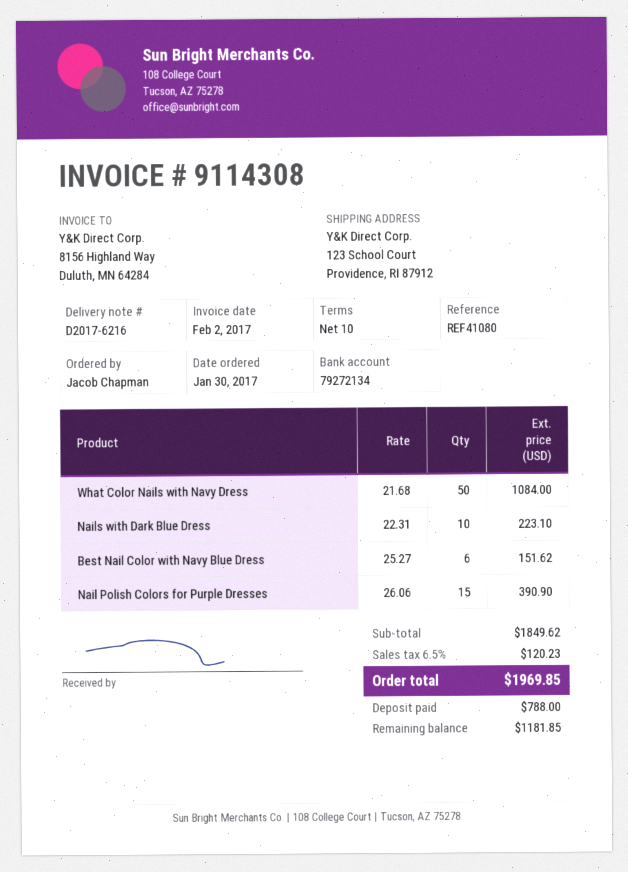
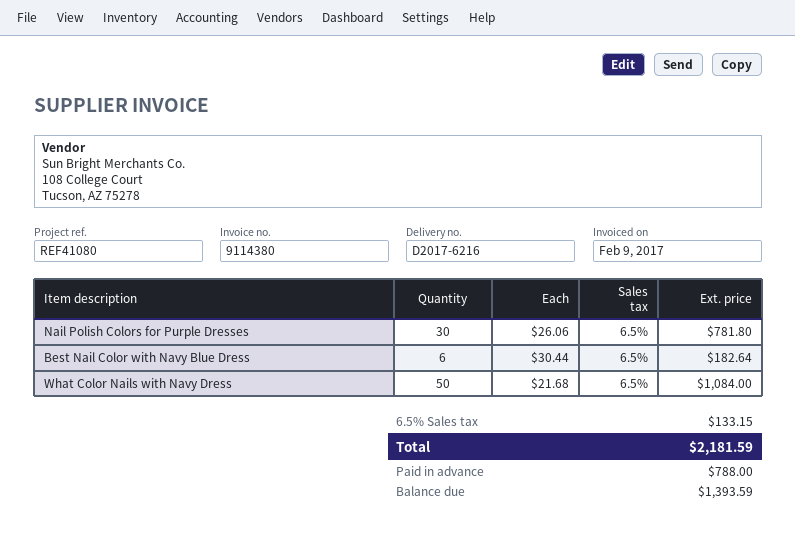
invoice number: 9114308 -> 9114380
invoice date: 2017-02-02 -> 2017-02-09
Nails with Dark Blue Dress: 10 x 22.31 = 223.10 -> none
Best Nail Color with Navy Blue Dress: 6 x 25.27 = 151.62 -> 6 x 30.44 = 182.64
Nail Polish Colors for Purple Dresses: 15 x 26.06 = 390.90 -> 30 x 26.06 = 781.80
tax: 6.5% = 120.23 -> 6.5% = 133.15
total: 1969.85 -> 2181.59
balance: 1181.85 -> 1393.59

